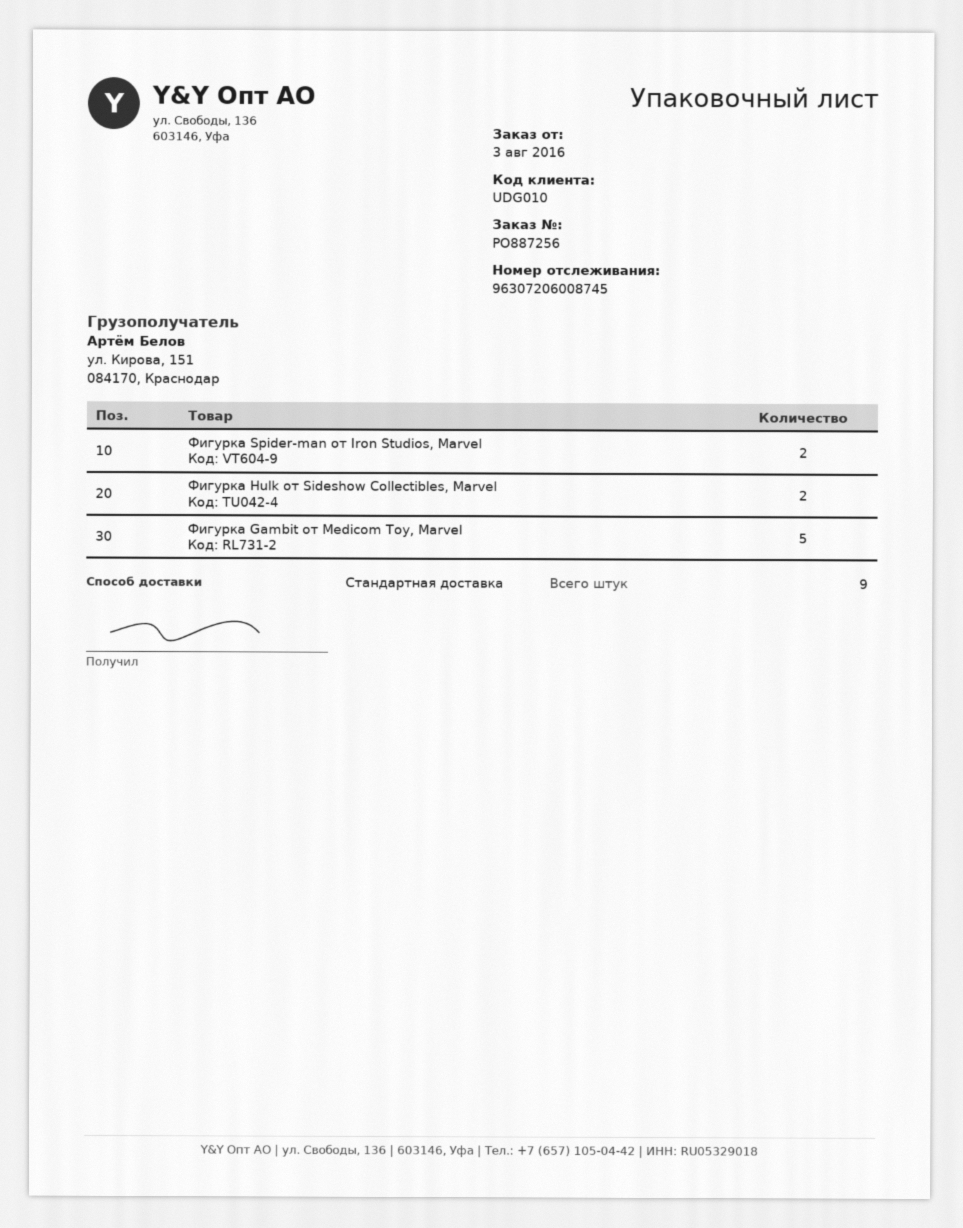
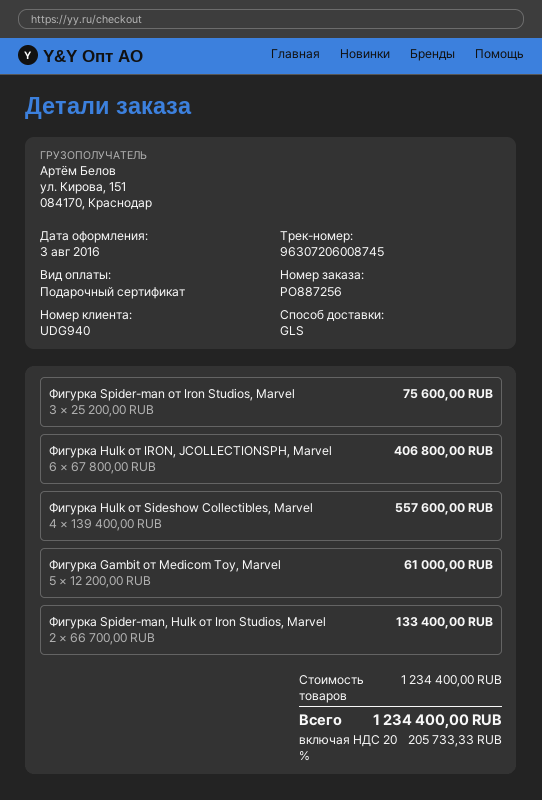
customer number: UDG010 -> UDG940
shipping method: standard -> GLS
Фигурка Spider-man от Iron Studios, Marvel: 2 -> 3
Фигурка Hulk от Sideshow Collectibles, Marvel: 2 -> 4
Фигурка Hulk от IRON, JCOLLECTIONSPH, Marvel: none -> 6
Фигурка Spider-man, Hulk от Iron Studios, Marvel: none -> 2

